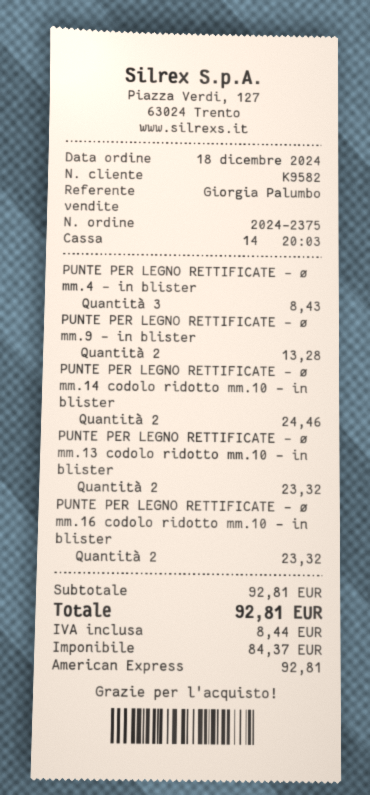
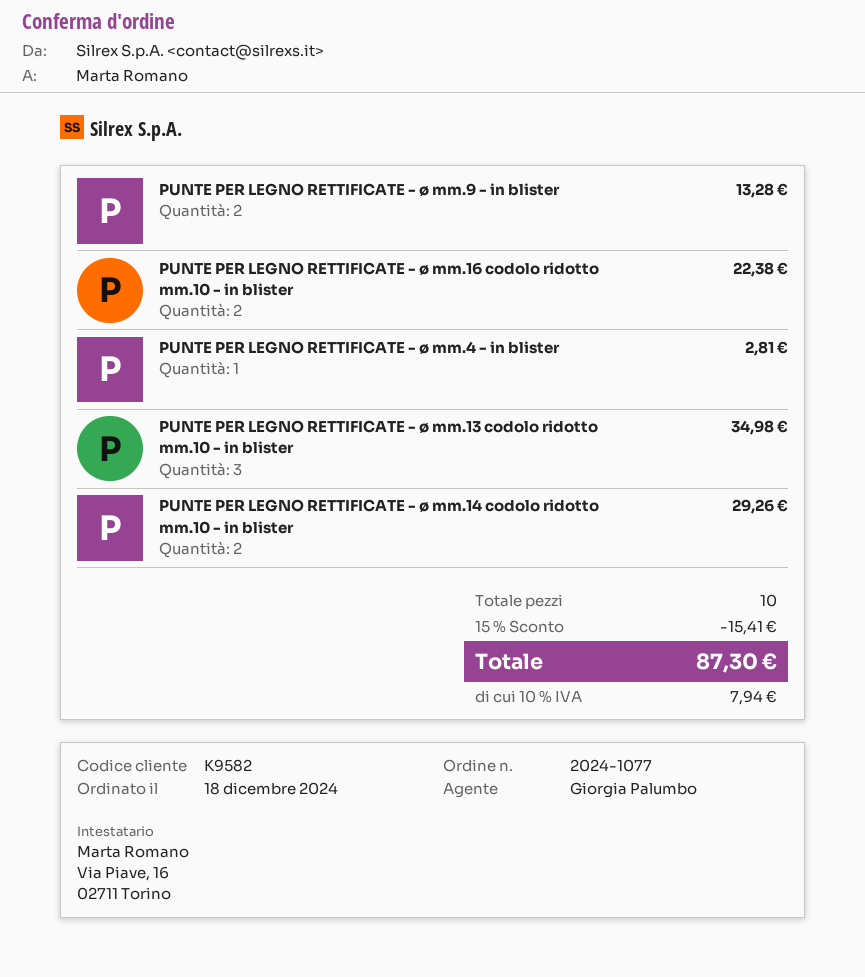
order number: 2024-2375 -> 2024-1077
PUNTE PER LEGNO RETTIFICATE - ø mm.4 - in blister: 3 for 8.43 -> 1 for 2.81
PUNTE PER LEGNO RETTIFICATE - ø mm.14 codolo ridotto mm.10 - in blister: 2 for 24.46 -> 2 for 29.26
PUNTE PER LEGNO RETTIFICATE - ø mm.13 codolo ridotto mm.10 - in blister: 2 for 23.32 -> 3 for 34.98
PUNTE PER LEGNO RETTIFICATE - ø mm.16 codolo ridotto mm.10 - in blister: 2 for 23.32 -> 2 for 22.38
discount: none -> 15% = 15.41
tax: 8.44 -> 7.94
total: 92.81 -> 87.30

